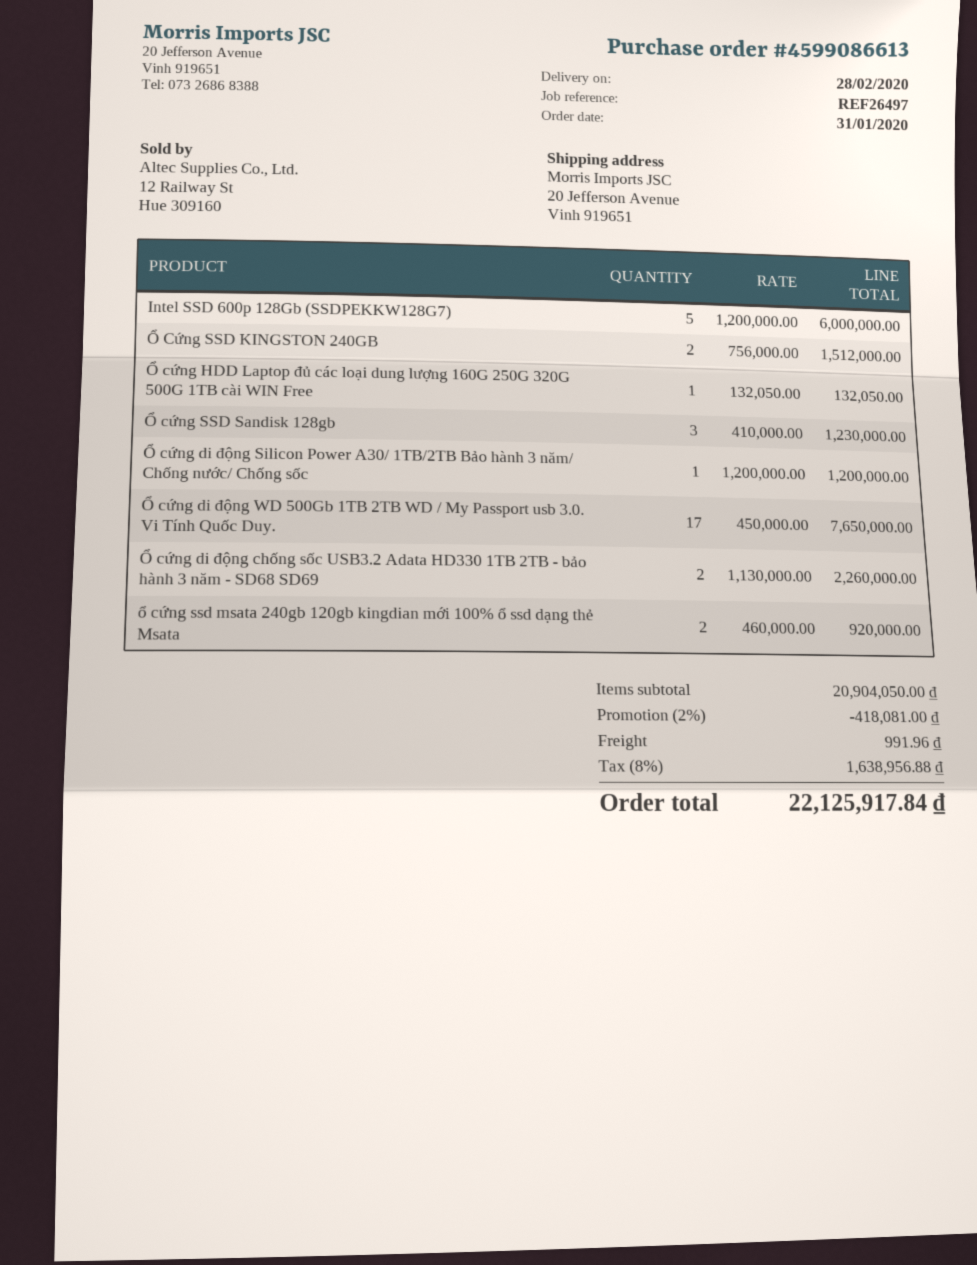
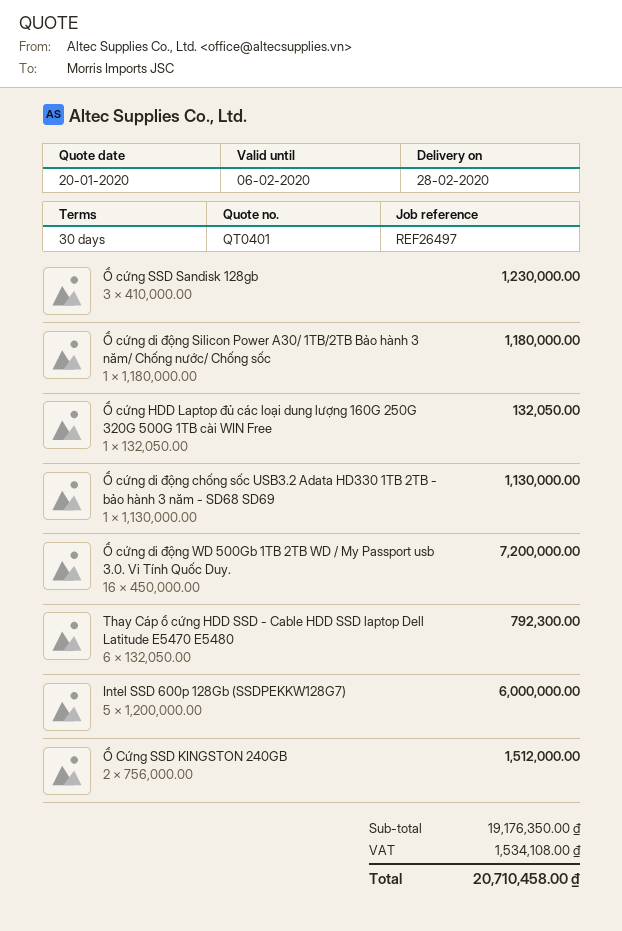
Ổ cứng di động Silicon Power A30/ 1TB/2TB Bảo hành 3 năm/ Chống nước/ Chống sốc: 1 x 1200000.00 = 1200000.00 -> 1 x 1180000.00 = 1180000.00
Ổ cứng di động WD 500Gb 1TB 2TB WD / My Passport usb 3.0. Vi Tính Quốc Duy.: 17 x 450000.00 = 7650000.00 -> 16 x 450000.00 = 7200000.00
Ổ cứng di động chống sốc USB3.2 Adata HD330 1TB 2TB - bảo hành 3 năm - SD68 SD69: 2 x 1130000.00 = 2260000.00 -> 1 x 1130000.00 = 1130000.00
ổ cứng ssd msata 240gb 120gb kingdian mới 100% ổ ssd dạng thẻ Msata: 2 x 460000.00 = 920000.00 -> none
Thay Cáp ổ cứng HDD SSD - Cable HDD SSD laptop Dell Latitude E5470 E5480: none -> 6 x 132050.00 = 792300.00
subtotal: 20904050.00 -> 19176350.00
discount: 2% = 418081.00 -> none
shipping: 991.96 -> none
tax: 1638956.88 -> 1534108.00
total: 22125917.84 -> 20710458.00

